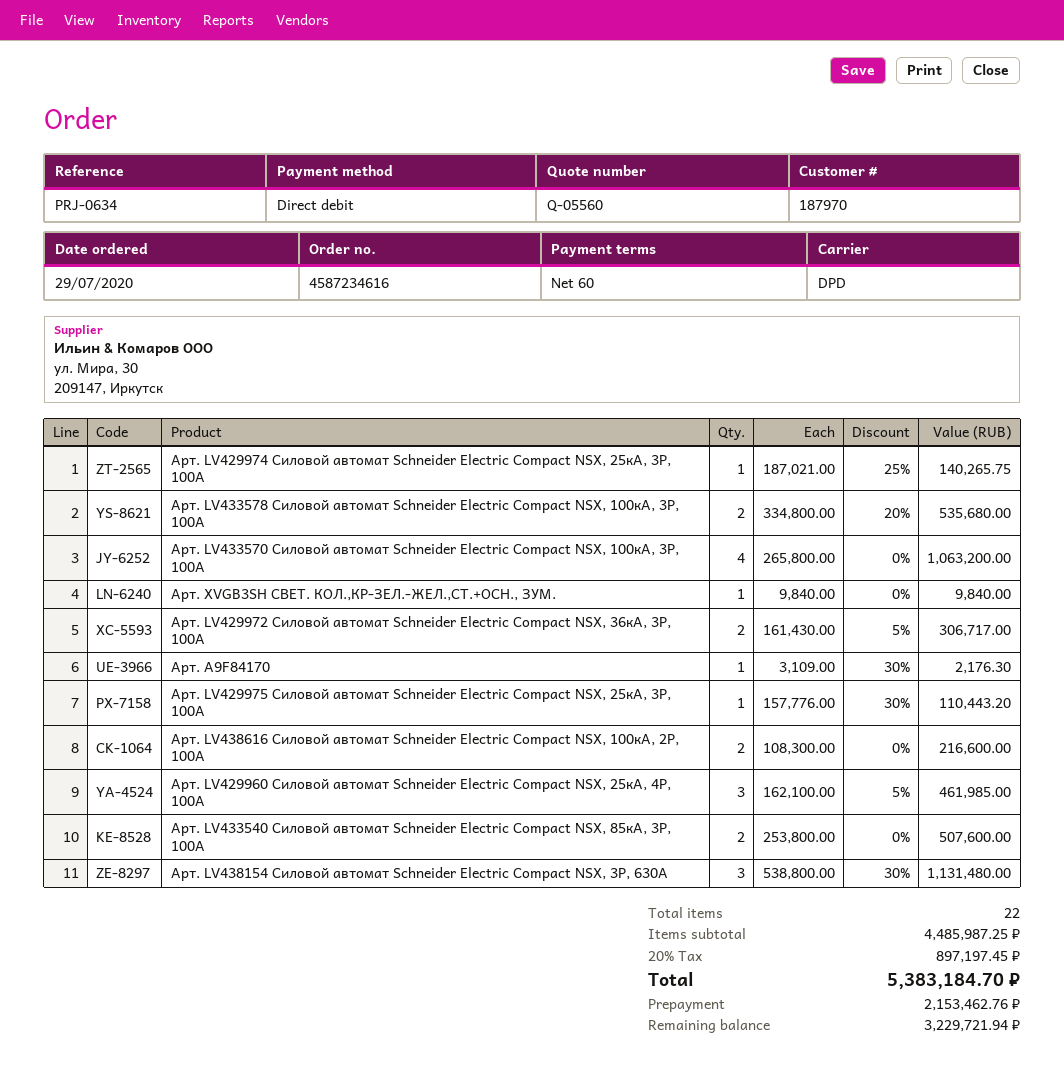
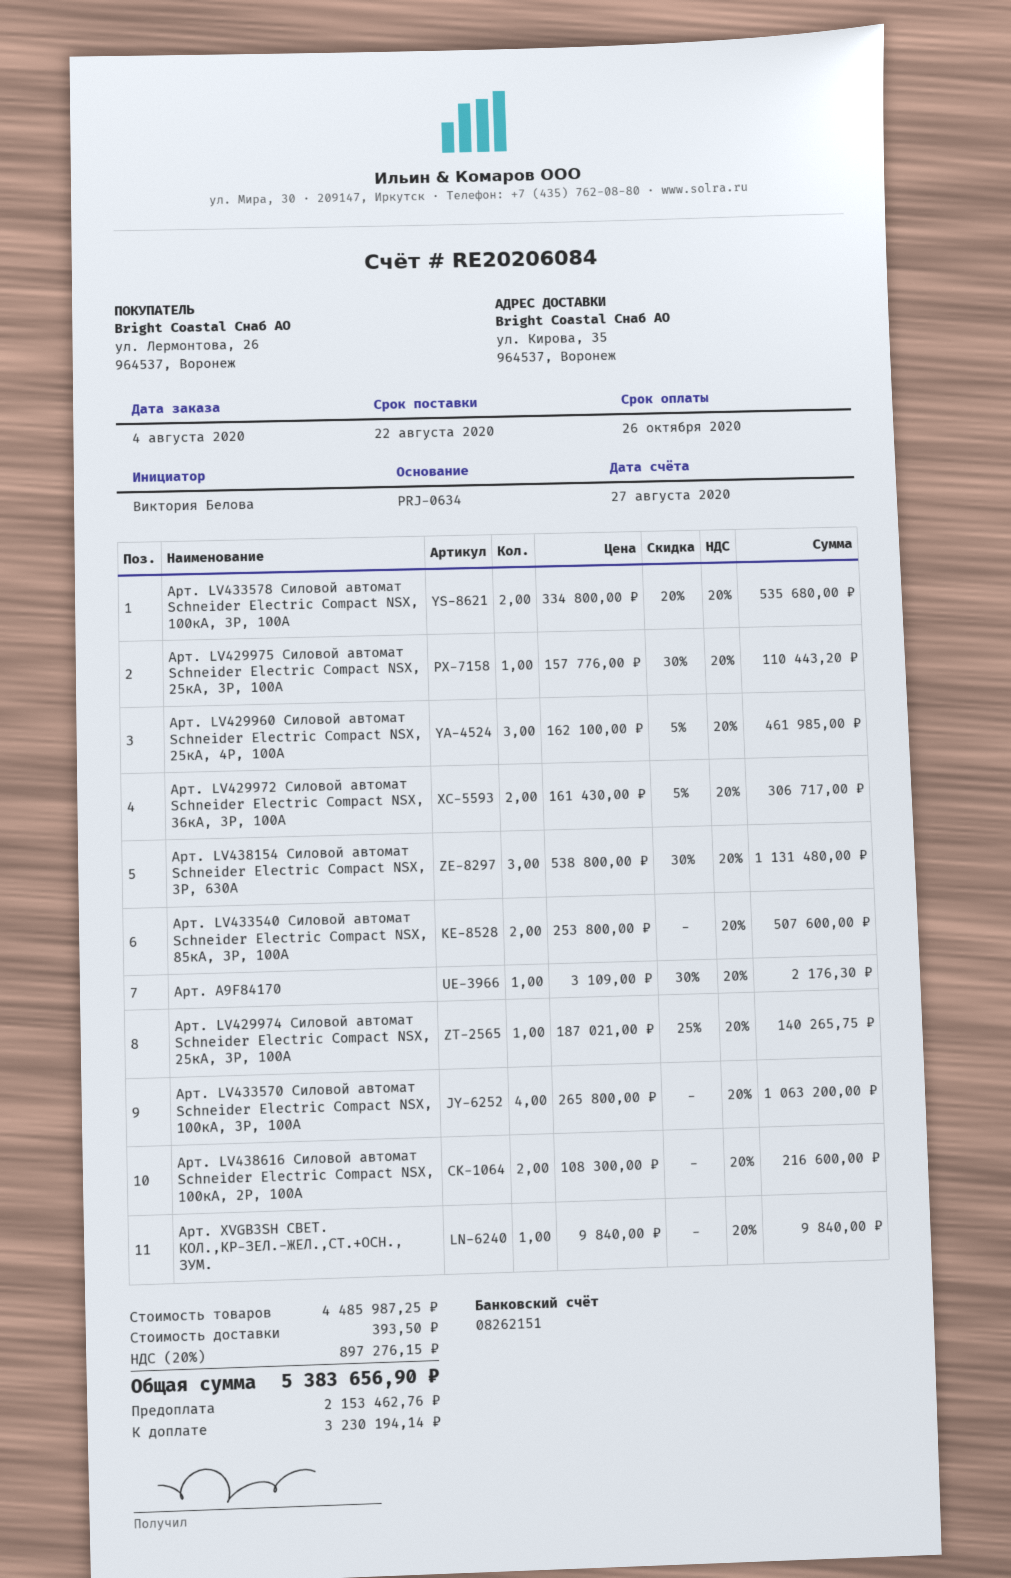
order date: 2020-07-29 -> 2020-08-04
shipping: none -> 393.50
tax: 20% = 897197.45 -> 20% = 897276.15
total: 5383184.70 -> 5383656.90
balance: 3229721.94 -> 3230194.14

